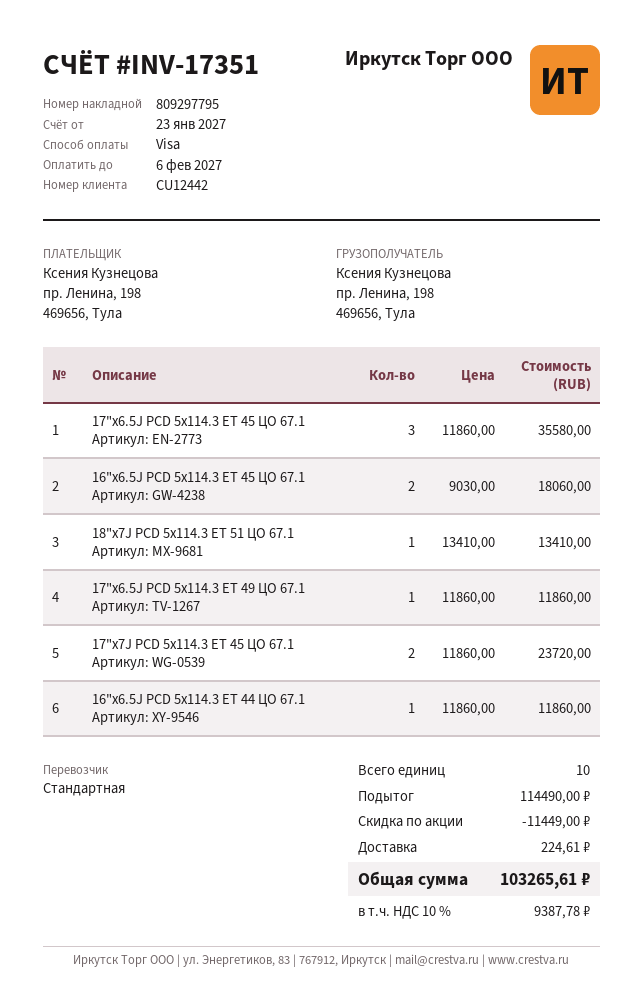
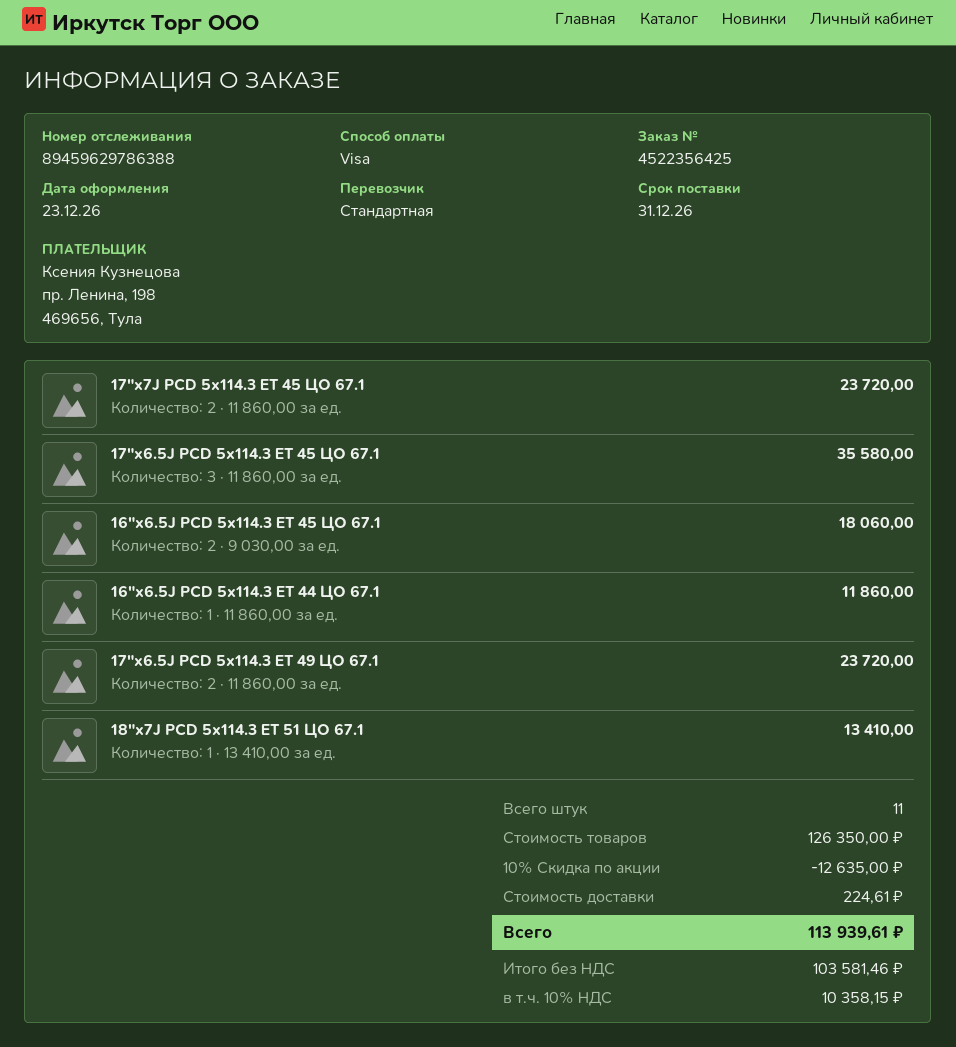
17"x6.5J PCD 5x114.3 ЕТ 49 ЦО 67.1: 1 x 11860.00 = 11860.00 -> 2 x 11860.00 = 23720.00
total quantity: 10 -> 11
subtotal: 114490.00 -> 126350.00
discount: 11449.00 -> 12635.00
tax: 10% = 9387.78 -> 10% = 10358.15
total: 103265.61 -> 113939.61

